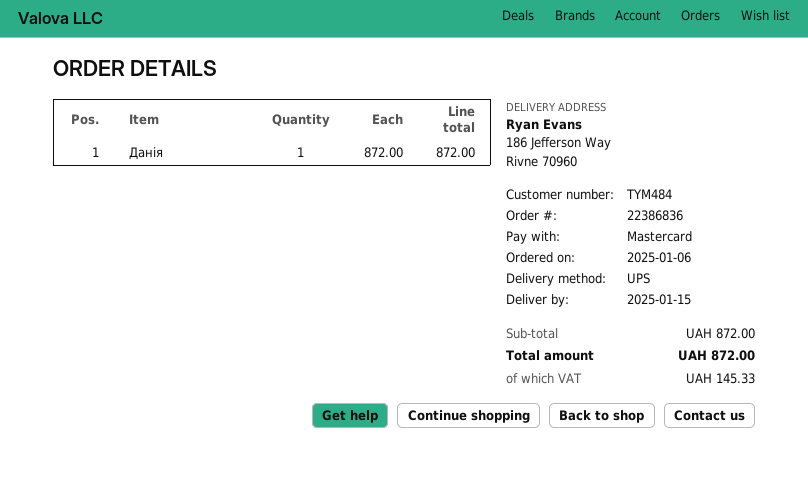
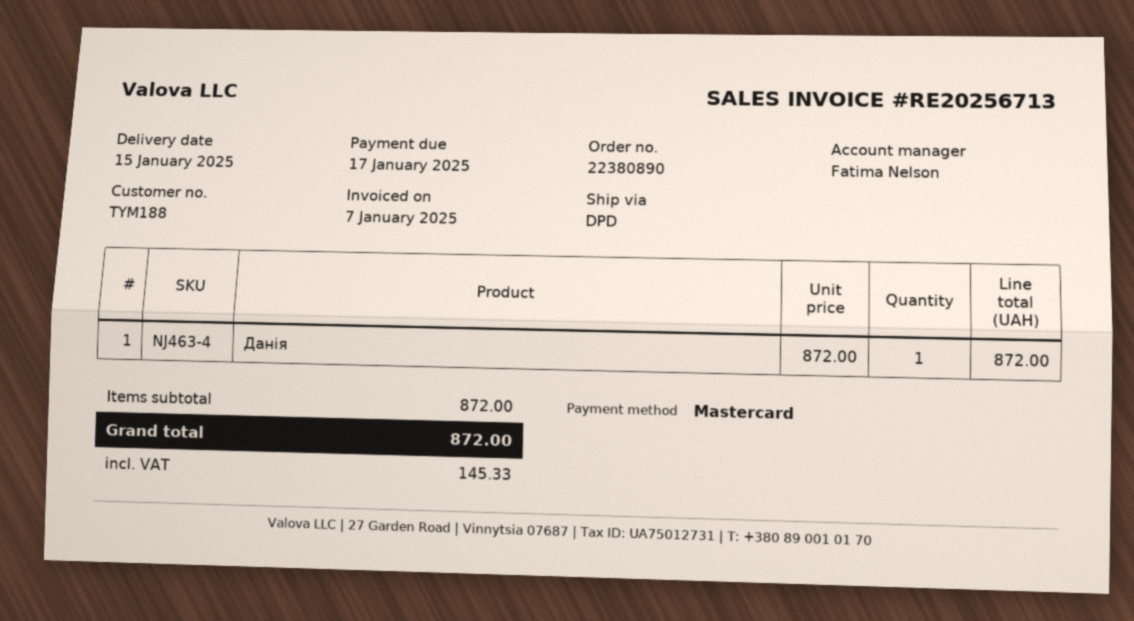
order number: 22386836 -> 22380890
customer number: TYM484 -> TYM188
shipping method: UPS -> DPD

